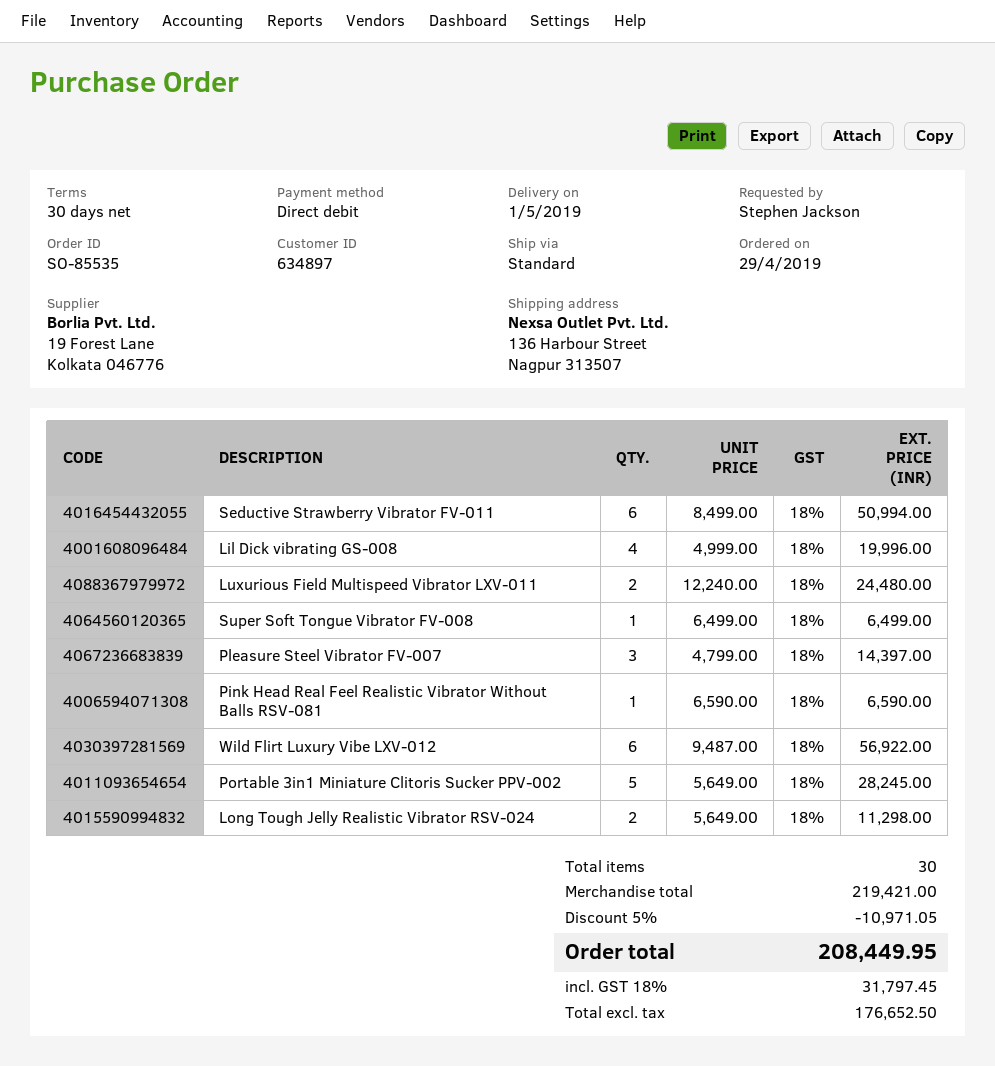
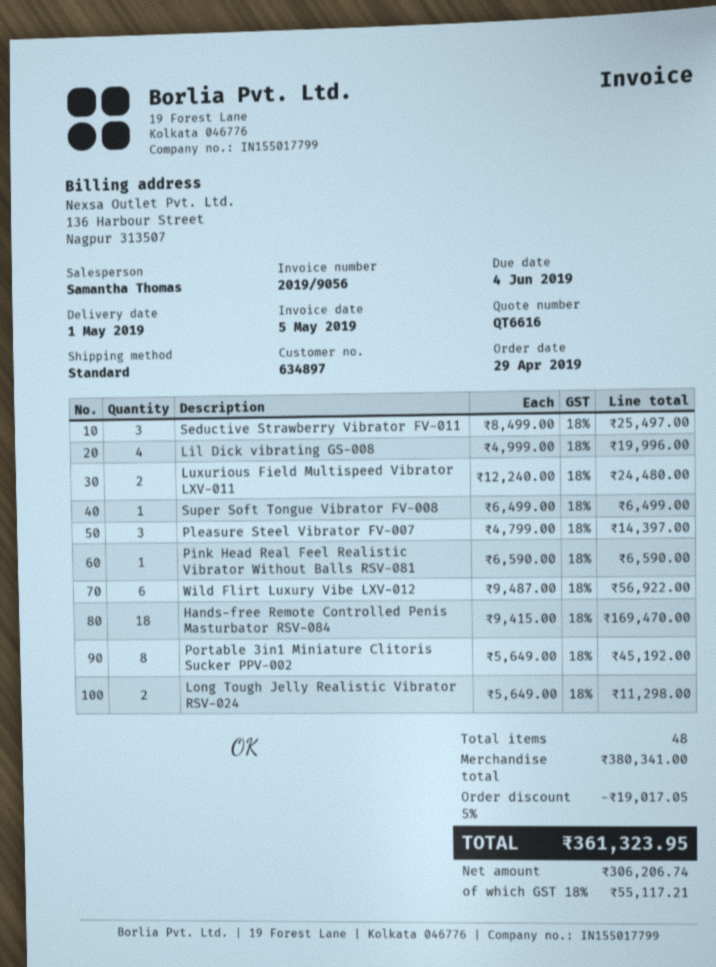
Seductive Strawberry Vibrator FV-011: 6 x 8499.00 = 50994.00 -> 3 x 8499.00 = 25497.00
Portable 3in1 Miniature Clitoris Sucker PPV-002: 5 x 5649.00 = 28245.00 -> 8 x 5649.00 = 45192.00
Hands-free Remote Controlled Penis Masturbator RSV-084: none -> 18 x 9415.00 = 169470.00
total quantity: 30 -> 48
subtotal: 219421.00 -> 380341.00
discount: 5% = 10971.05 -> 5% = 19017.05
net: 176652.50 -> 306206.74
tax: 18% = 31797.45 -> 18% = 55117.21
total: 208449.95 -> 361323.95

